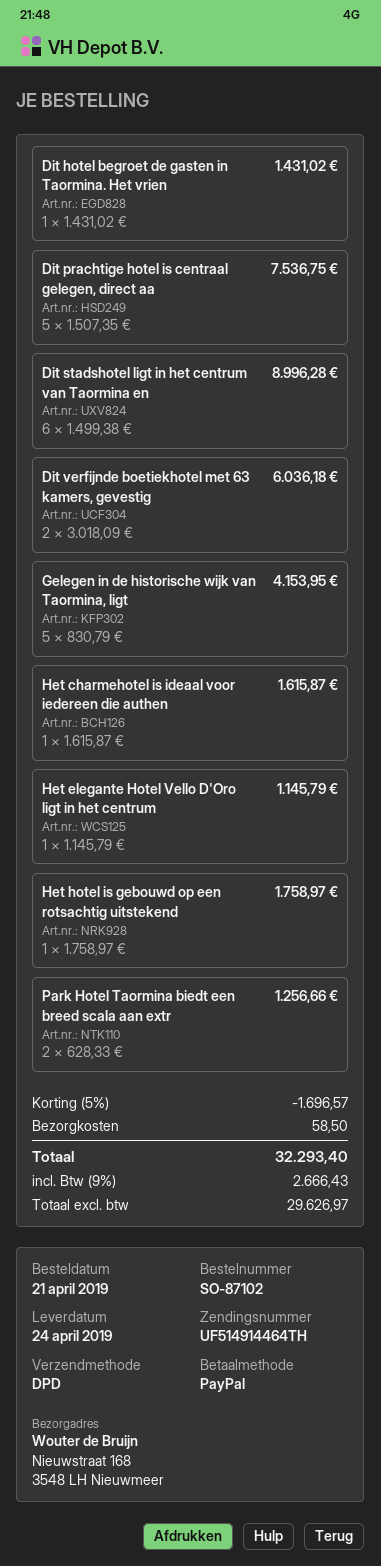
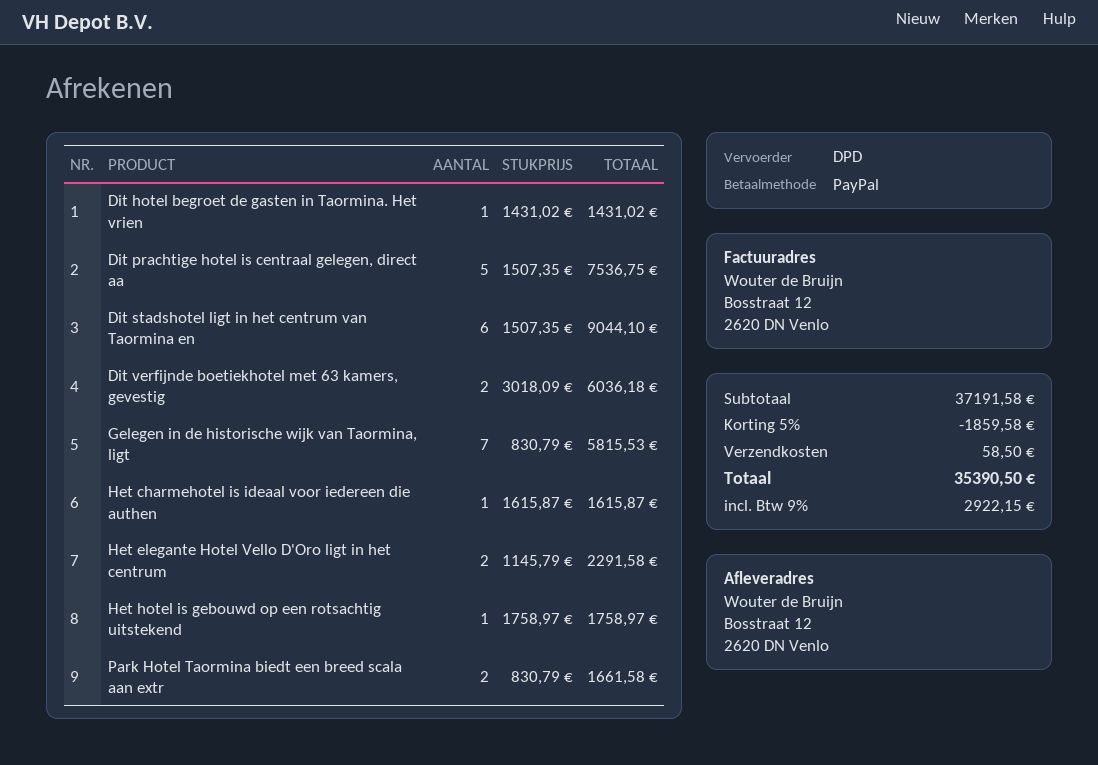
ship to: Nieuwstraat 168, 3548 LH Nieuwmeer -> Bosstraat 12, 2620 DN Venlo
Dit stadshotel ligt in het centrum van Taormina en: 6 x 1499.38 = 8996.28 -> 6 x 1507.35 = 9044.10
Gelegen in de historische wijk van Taormina, ligt: 5 x 830.79 = 4153.95 -> 7 x 830.79 = 5815.53
Het elegante Hotel Vello D'Oro ligt in het centrum: 1 x 1145.79 = 1145.79 -> 2 x 1145.79 = 2291.58
Park Hotel Taormina biedt een breed scala aan extr: 2 x 628.33 = 1256.66 -> 2 x 830.79 = 1661.58
discount: 5% = 1696.57 -> 5% = 1859.58
tax: 9% = 2666.43 -> 9% = 2922.15
total: 32293.40 -> 35390.50

